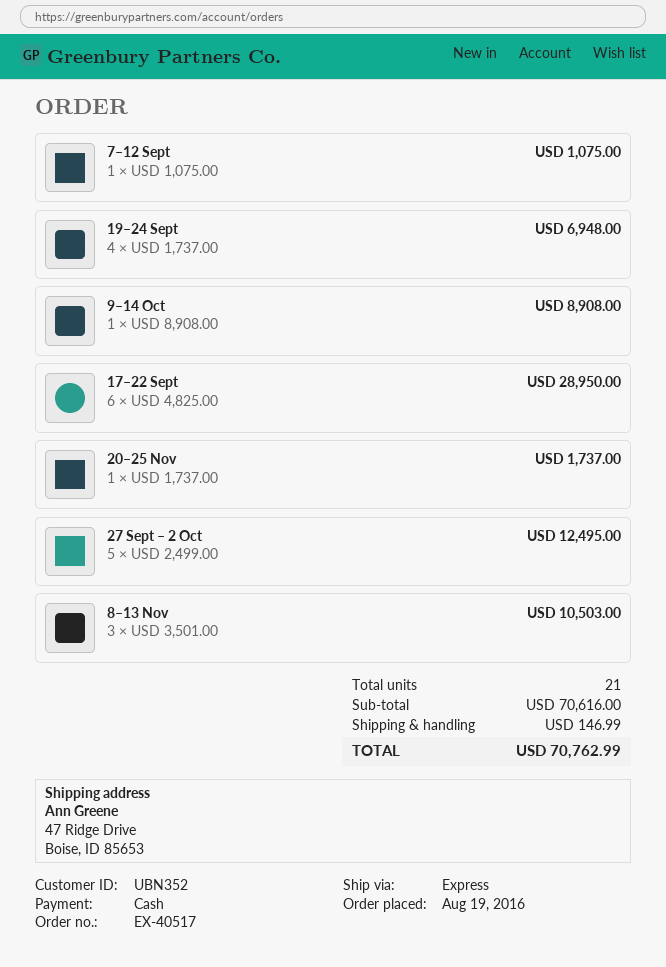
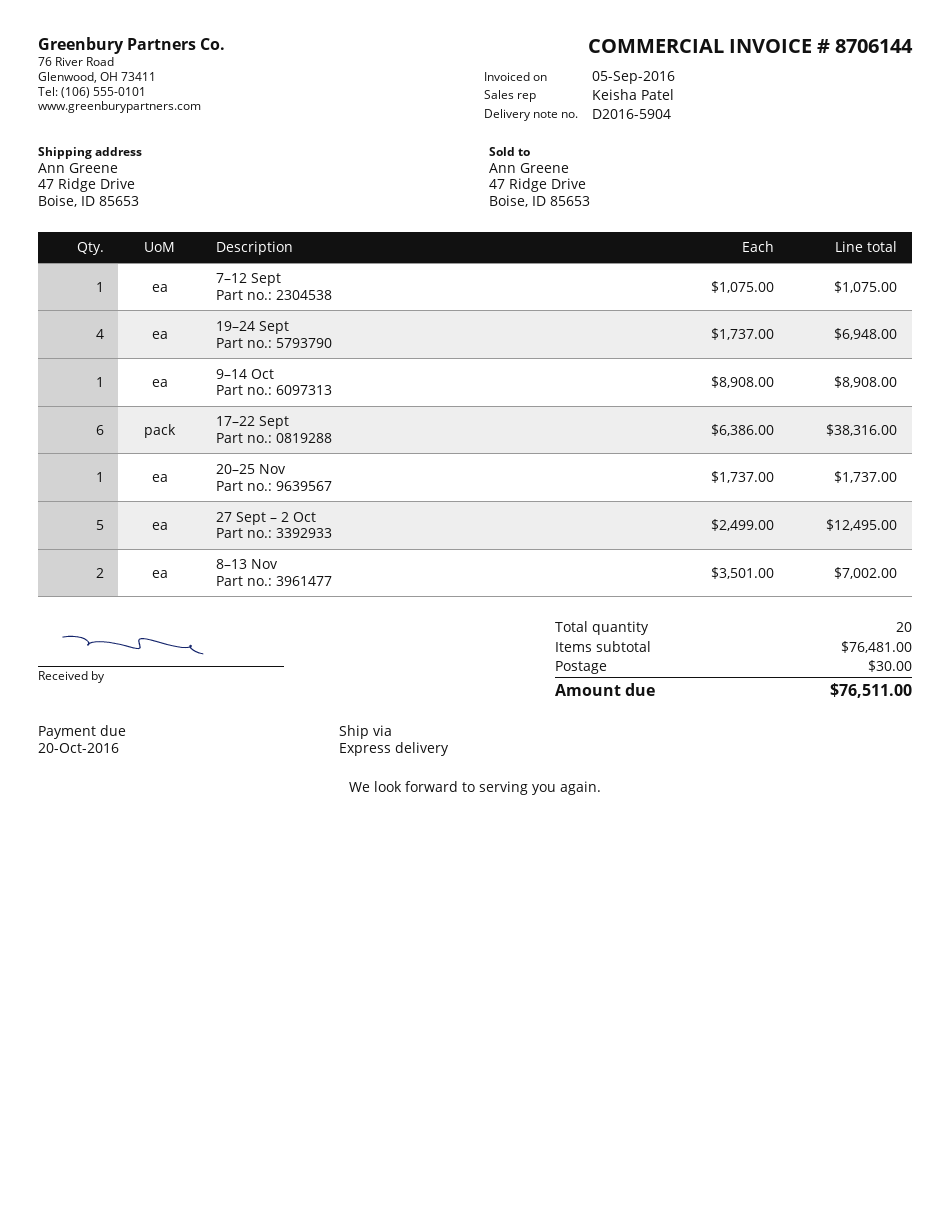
17–22 Sept: 6 x 4825.00 = 28950.00 -> 6 x 6386.00 = 38316.00
8–13 Nov: 3 x 3501.00 = 10503.00 -> 2 x 3501.00 = 7002.00
total quantity: 21 -> 20
subtotal: 70616.00 -> 76481.00
shipping: 146.99 -> 30.00
total: 70762.99 -> 76511.00

